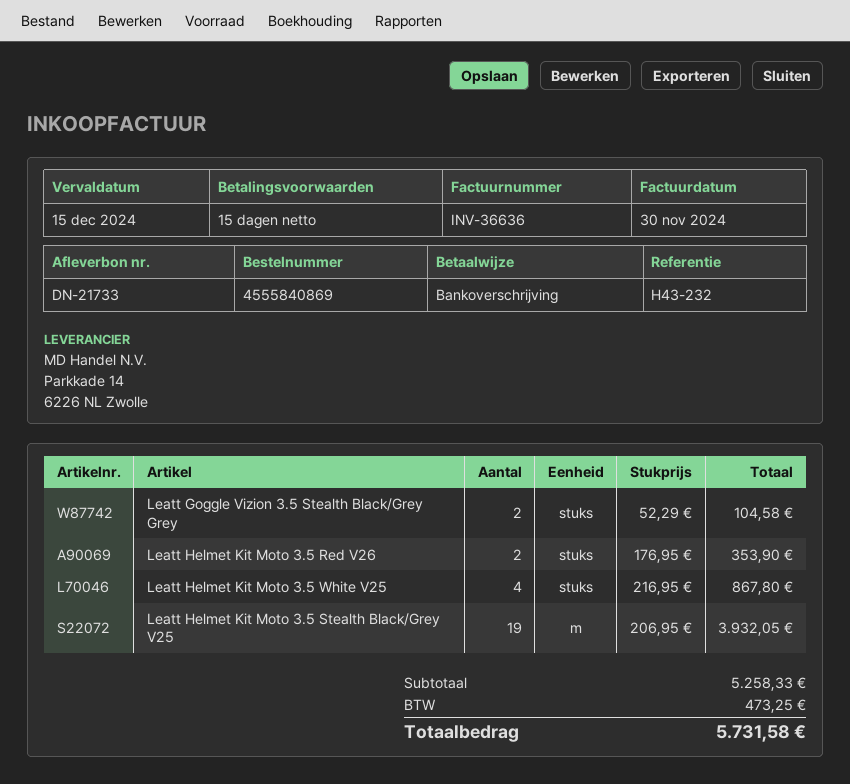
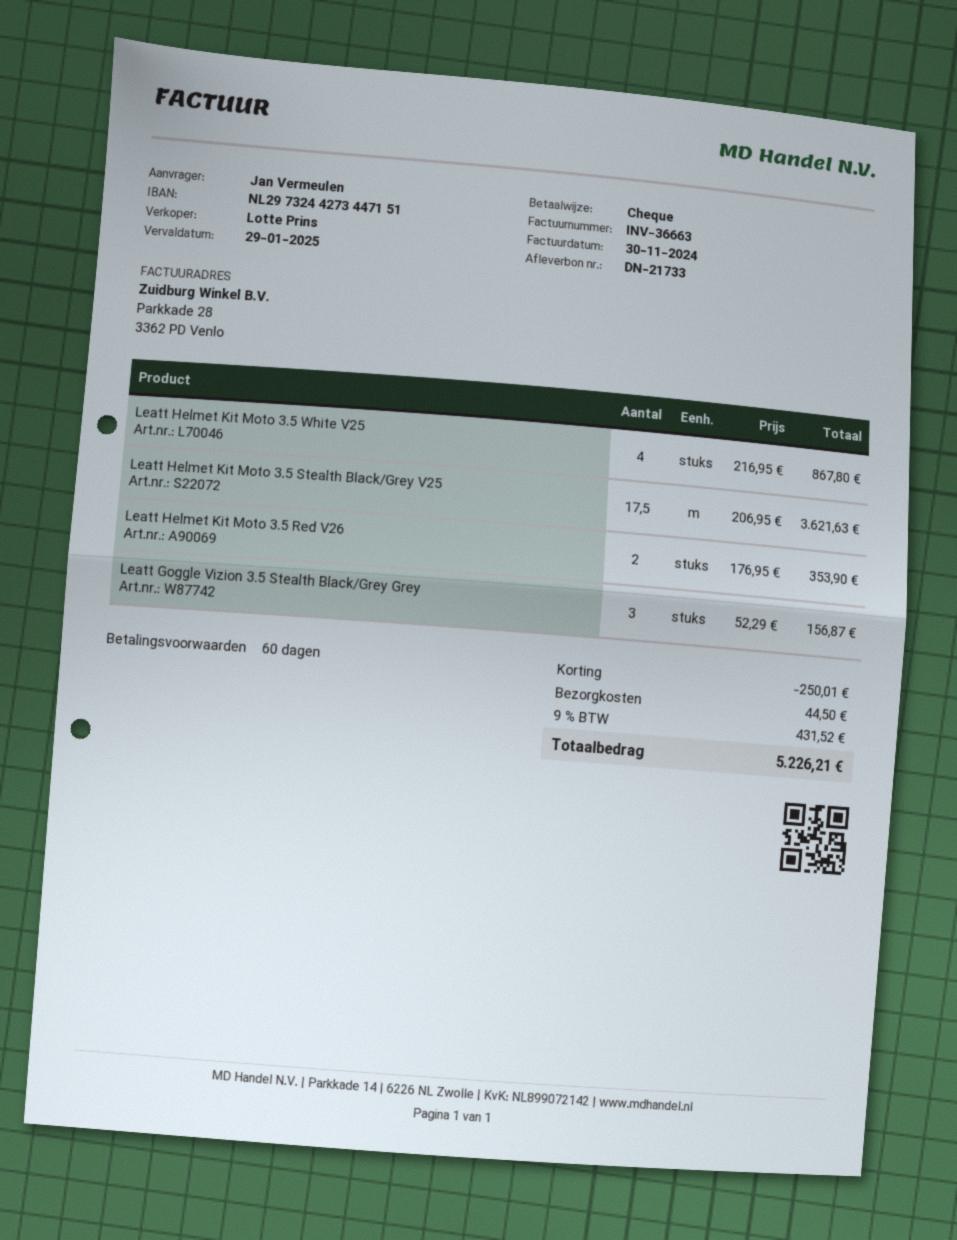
invoice number: INV-36636 -> INV-36663
payment terms: 15 days -> 60 days
due date: 2024-12-15 -> 2025-01-29
payment method: bank transfer -> cheque
Leatt Goggle Vizion 3.5 Stealth Black/Grey Grey: 2 x 52.29 = 104.58 -> 3 x 52.29 = 156.87
Leatt Helmet Kit Moto 3.5 Stealth Black/Grey V25: 19 x 206.95 = 3932.05 -> 17.5 x 206.95 = 3621.63
discount: none -> 250.01
shipping: none -> 44.50
tax: 473.25 -> 431.52
total: 5731.58 -> 5226.21

